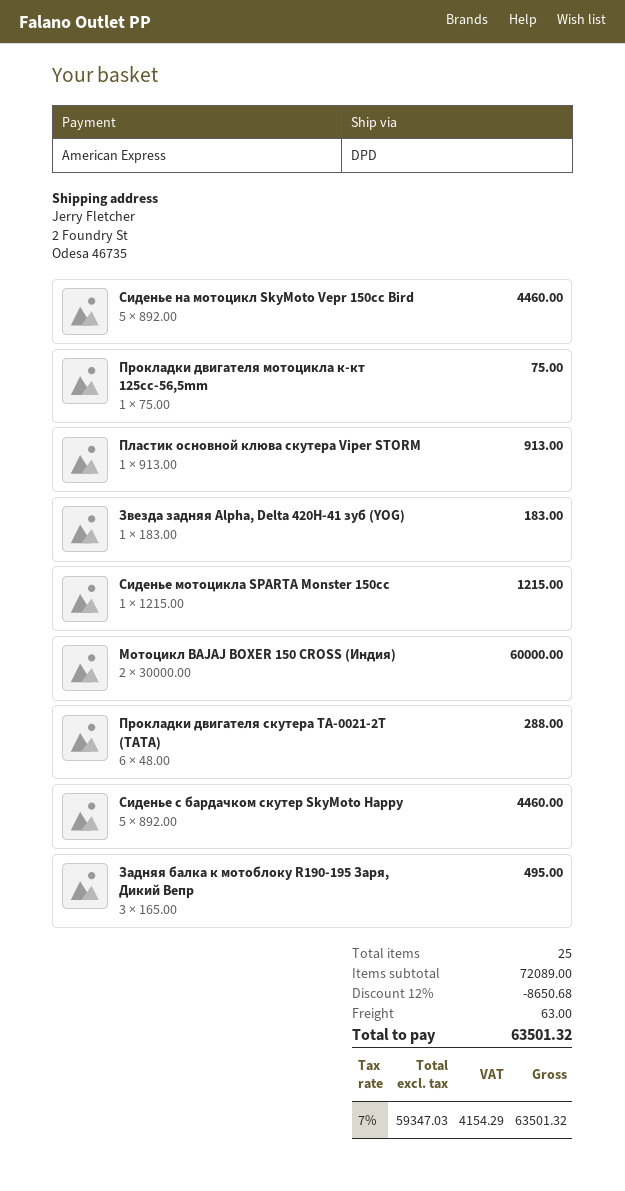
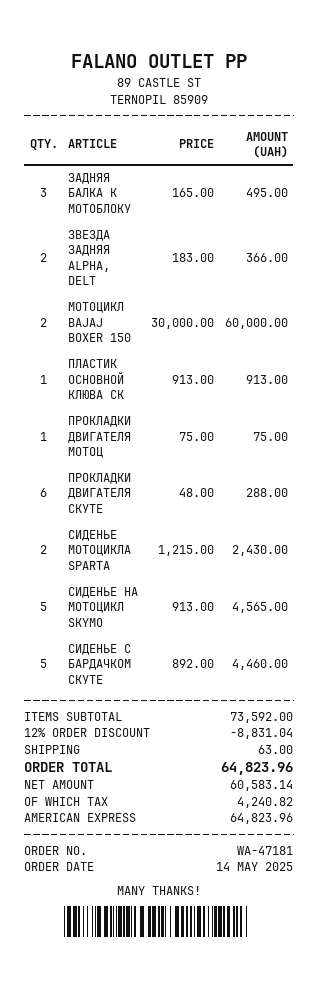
Сиденье на мотоцикл SkyMoto Vepr 150cc Bird: 5 x 892.00 = 4460.00 -> 5 x 913.00 = 4565.00
Звезда задняя Alpha, Delta 420H-41 зуб (YOG): 1 x 183.00 = 183.00 -> 2 x 183.00 = 366.00
Сиденье мотоцикла SPARTA Monster 150сс: 1 x 1215.00 = 1215.00 -> 2 x 1215.00 = 2430.00
subtotal: 72089.00 -> 73592.00
discount: 12% = 8650.68 -> 12% = 8831.04
net: 59347.03 -> 60583.14
tax: 4154.29 -> 4240.82
total: 63501.32 -> 64823.96

